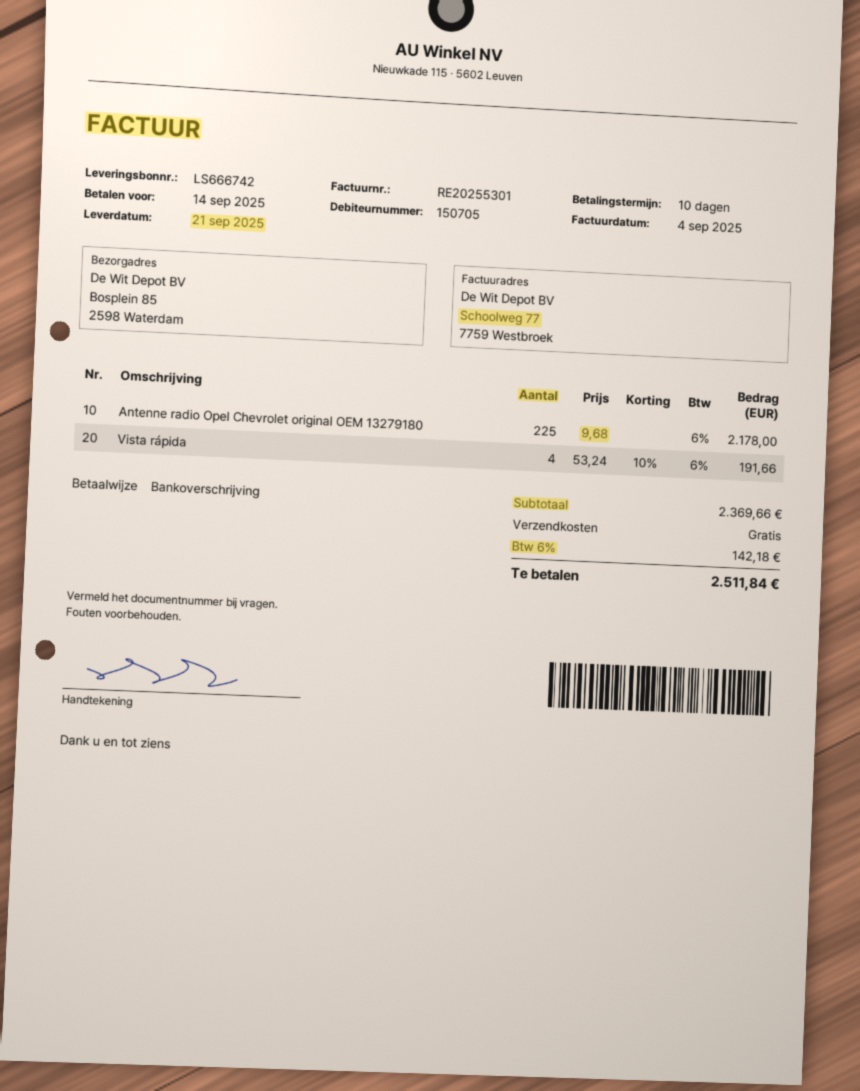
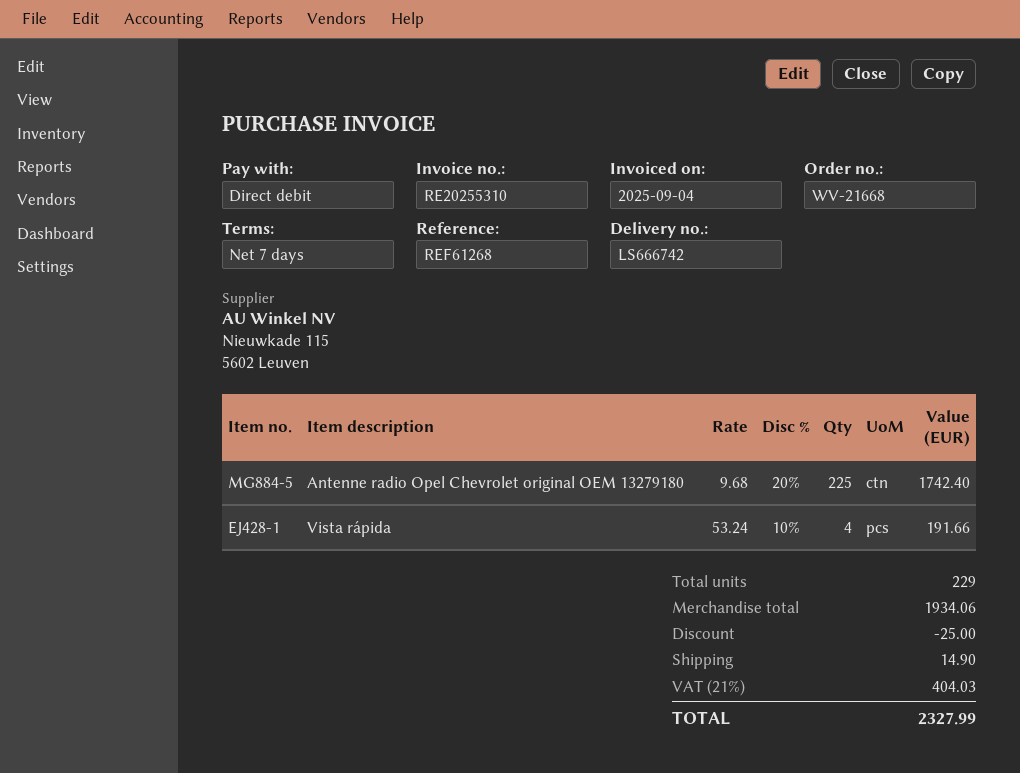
invoice number: RE20255301 -> RE20255310
payment terms: 10 days -> 7 days
payment method: bank transfer -> direct debit
Antenne radio Opel Chevrolet original OEM 13279180: 225 x 9.68 = 2178.00 -> 225 x 9.68 - 20% = 1742.40
subtotal: 2369.66 -> 1934.06
discount: none -> 25.00
shipping: 0.00 -> 14.90
tax: 6% = 142.18 -> 21% = 404.03
total: 2511.84 -> 2327.99

